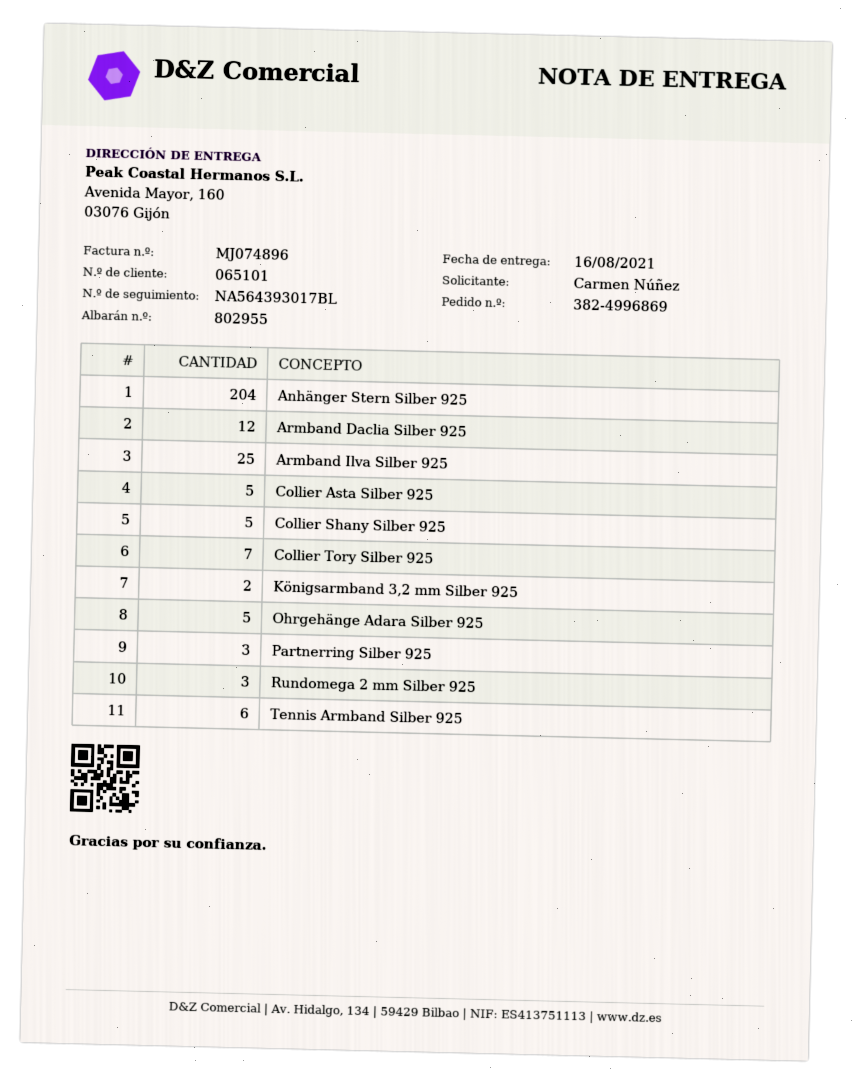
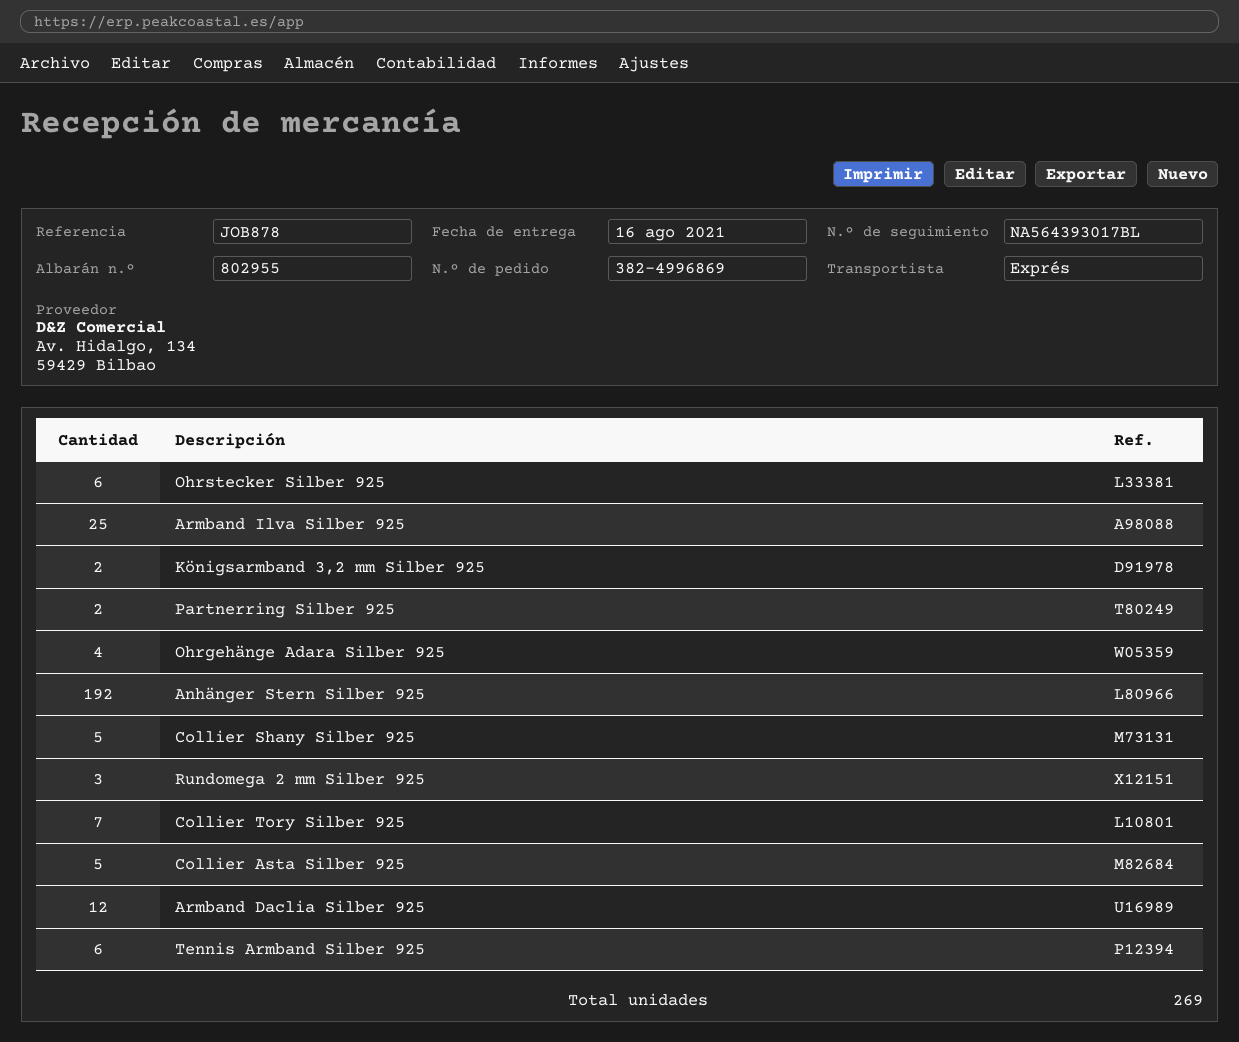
Anhänger Stern Silber 925: 204 -> 192
Ohrgehänge Adara Silber 925: 5 -> 4
Partnerring Silber 925: 3 -> 2
Ohrstecker Silber 925: none -> 6

